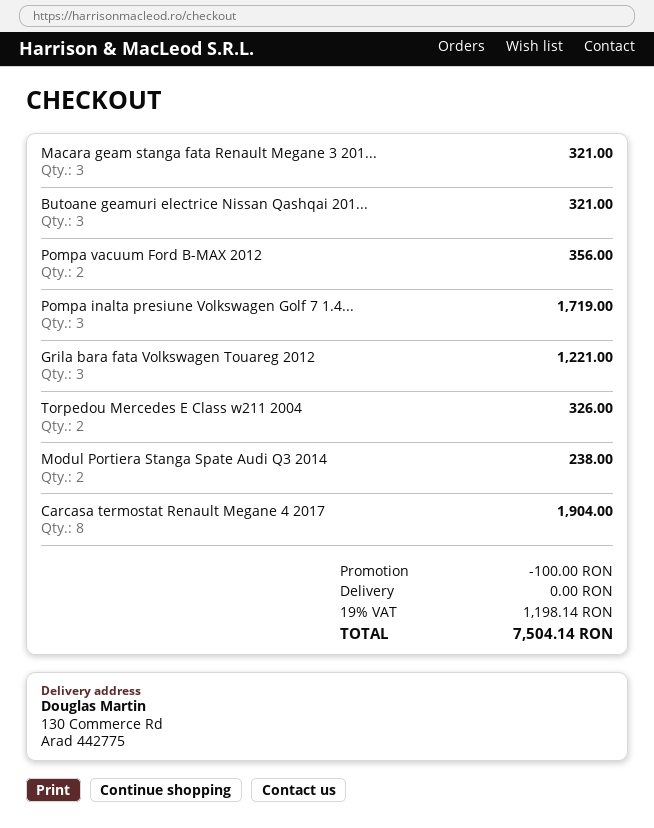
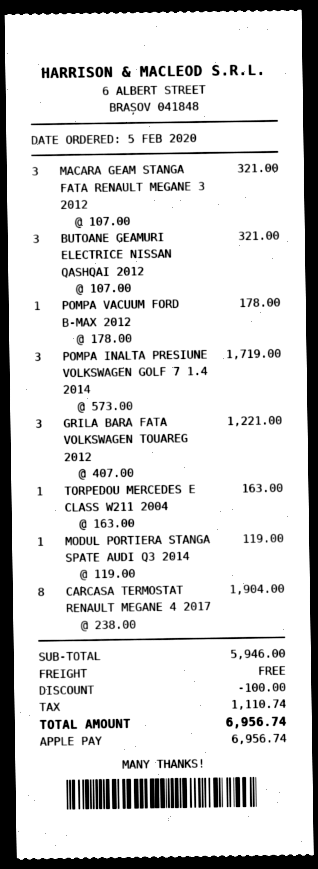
Pompa vacuum Ford B-MAX 2012: 2 for 356.00 -> 1 for 178.00
Torpedou Mercedes E Class w211 2004: 2 for 326.00 -> 1 for 163.00
Modul Portiera Stanga Spate Audi Q3 2014: 2 for 238.00 -> 1 for 119.00
tax: 1198.14 -> 1110.74
total: 7504.14 -> 6956.74

